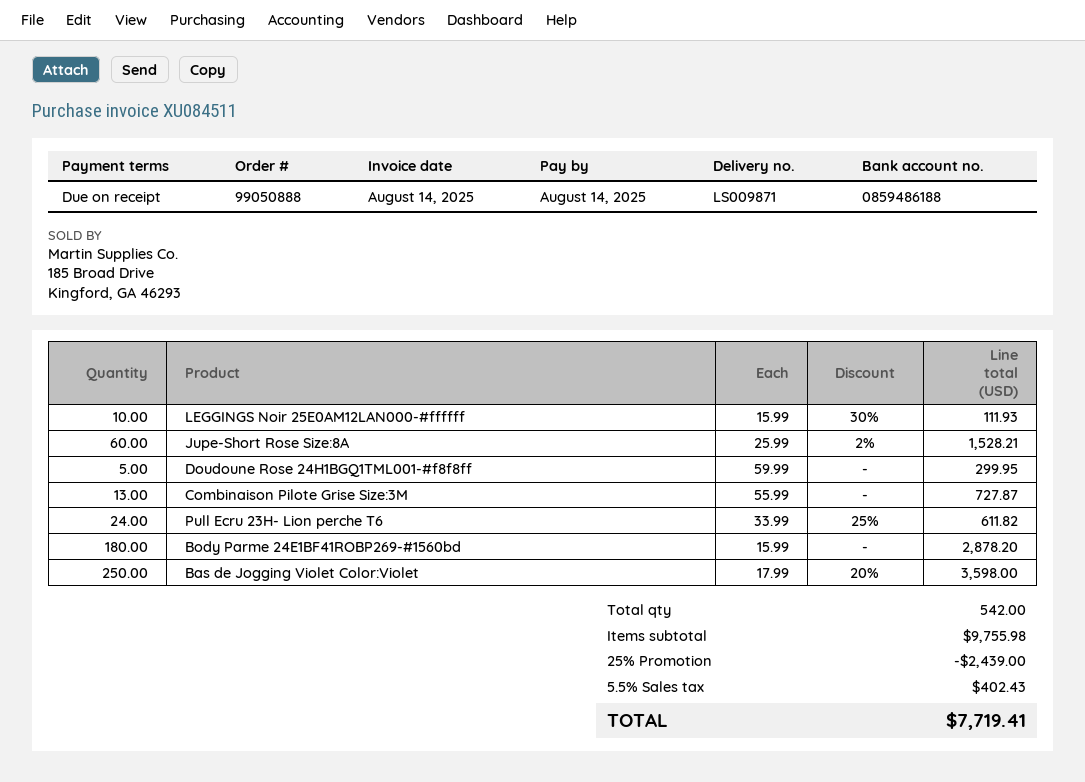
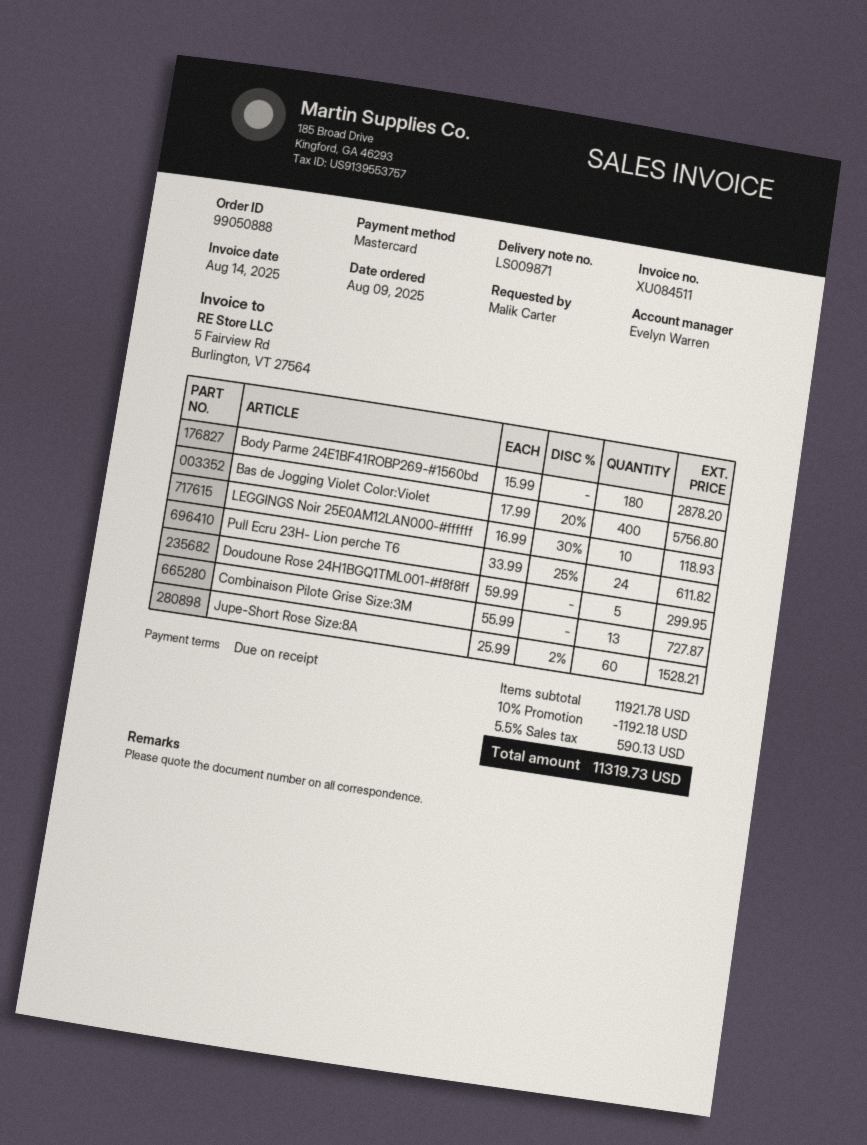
LEGGINGS Noir 25E0AM12LAN000-#ffffff: 10 x 15.99 - 30% = 111.93 -> 10 x 16.99 - 30% = 118.93
Bas de Jogging Violet Color:Violet: 250 x 17.99 - 20% = 3598.00 -> 400 x 17.99 - 20% = 5756.80
subtotal: 9755.98 -> 11921.78
discount: 25% = 2439.00 -> 10% = 1192.18
tax: 5.5% = 402.43 -> 5.5% = 590.13
total: 7719.41 -> 11319.73

